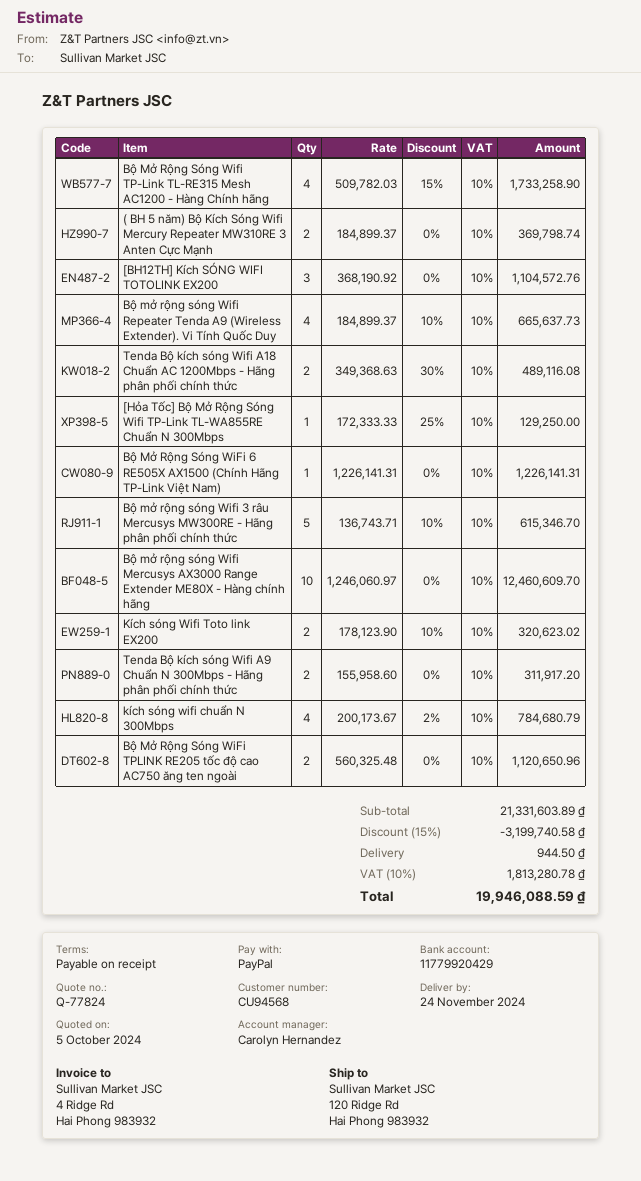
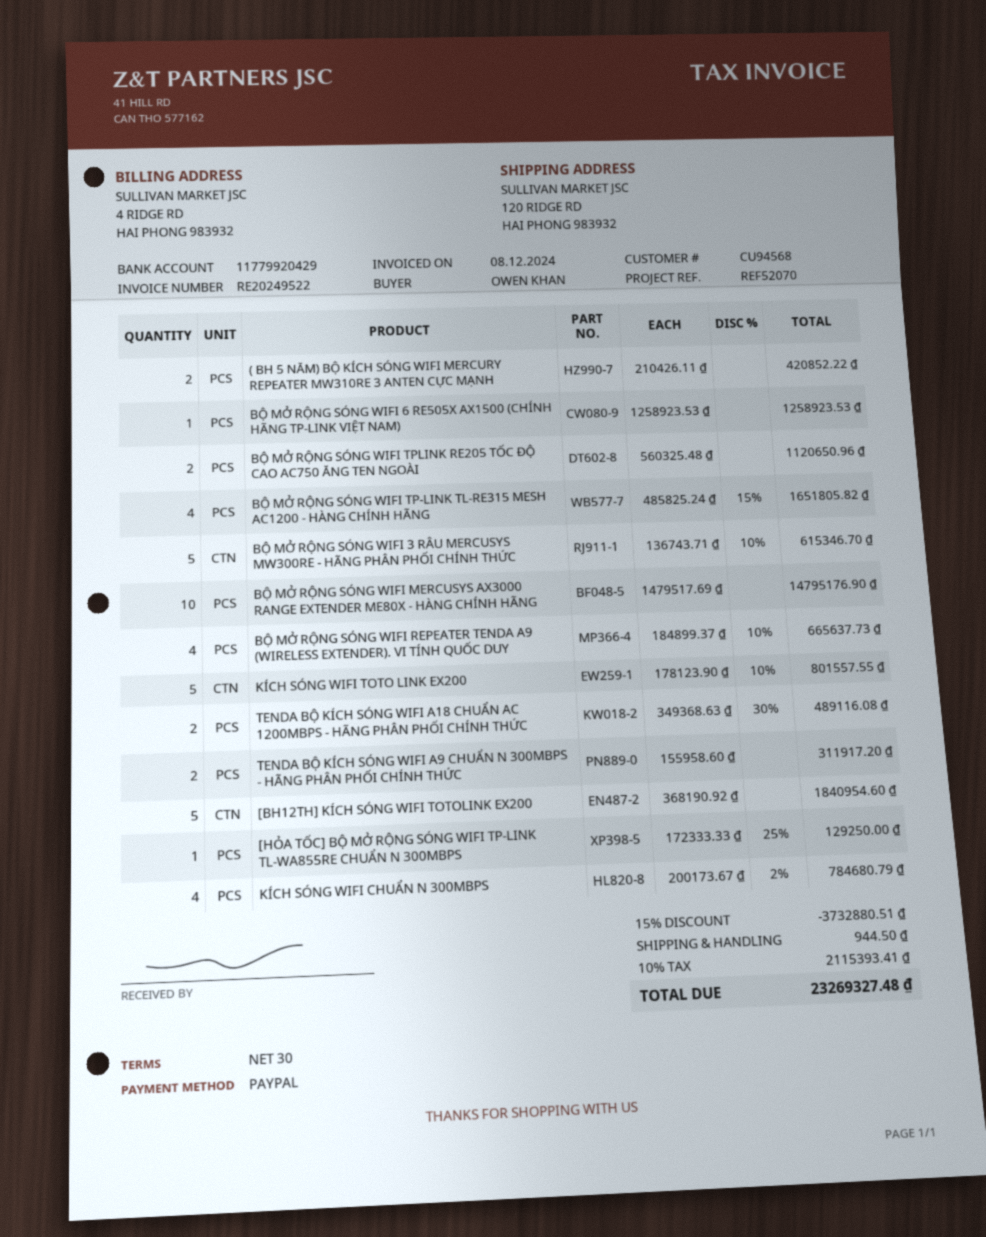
payment terms: on receipt -> 30 days
Bộ Mở Rộng Sóng Wifi TP-Link TL-RE315 Mesh AC1200 - Hàng Chính hãng: 4 x 509782.03 - 15% = 1733258.90 -> 4 x 485825.24 - 15% = 1651805.82
( BH 5 năm) Bộ Kích Sóng Wifi Mercury Repeater MW310RE 3 Anten Cực Mạnh: 2 x 184899.37 = 369798.74 -> 2 x 210426.11 = 420852.22
[BH12TH] Kích SÓNG WIFI TOTOLINK EX200: 3 x 368190.92 = 1104572.76 -> 5 x 368190.92 = 1840954.60
Bộ Mở Rộng Sóng WiFi 6 RE505X AX1500 (Chính Hãng TP-Link Việt Nam): 1 x 1226141.31 = 1226141.31 -> 1 x 1258923.53 = 1258923.53
Bộ mở rộng sóng Wifi Mercusys AX3000 Range Extender ME80X - Hàng chính hãng: 10 x 1246060.97 = 12460609.70 -> 10 x 1479517.69 = 14795176.90
Kích sóng Wifi Toto link EX200: 2 x 178123.90 - 10% = 320623.02 -> 5 x 178123.90 - 10% = 801557.55
discount: 15% = 3199740.58 -> 15% = 3732880.51
tax: 10% = 1813280.78 -> 10% = 2115393.41
total: 19946088.59 -> 23269327.48

